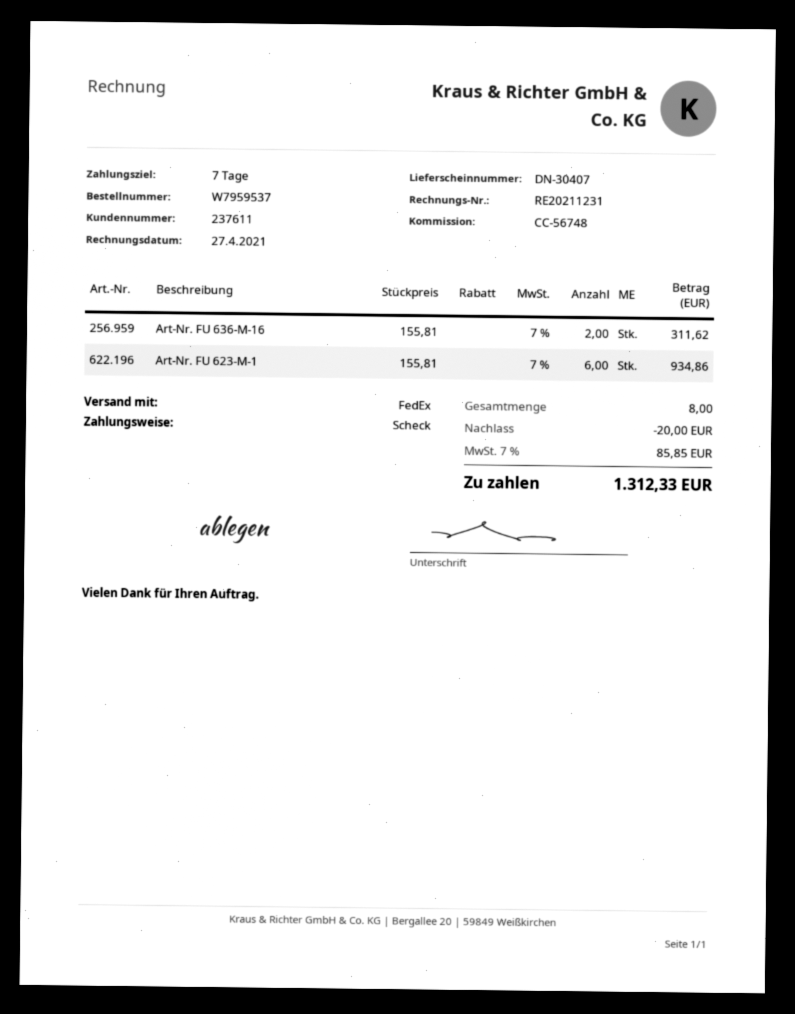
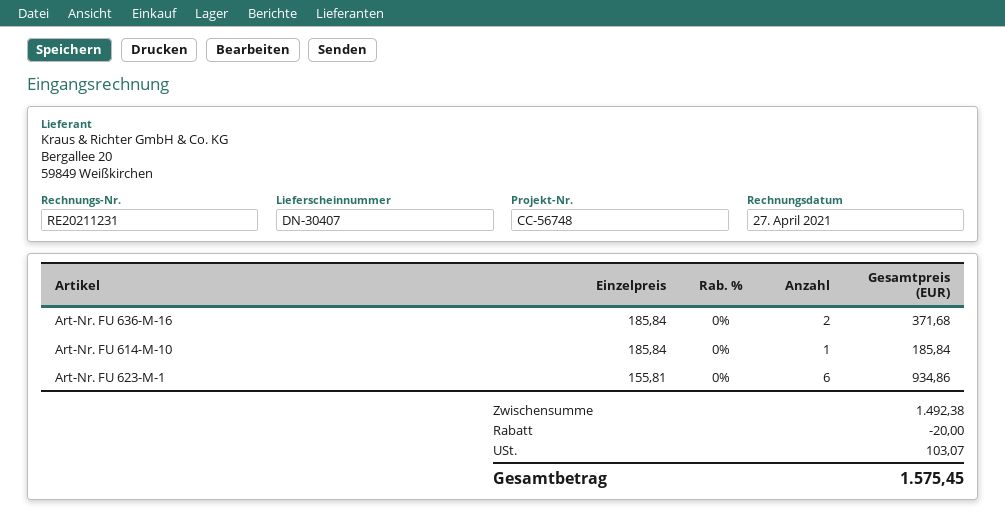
Art-Nr. FU 636-M-16: 2 x 155.81 = 311.62 -> 2 x 185.84 = 371.68
Art-Nr. FU 614-M-10: none -> 1 x 185.84 = 185.84
tax: 85.85 -> 103.07
total: 1312.33 -> 1575.45

